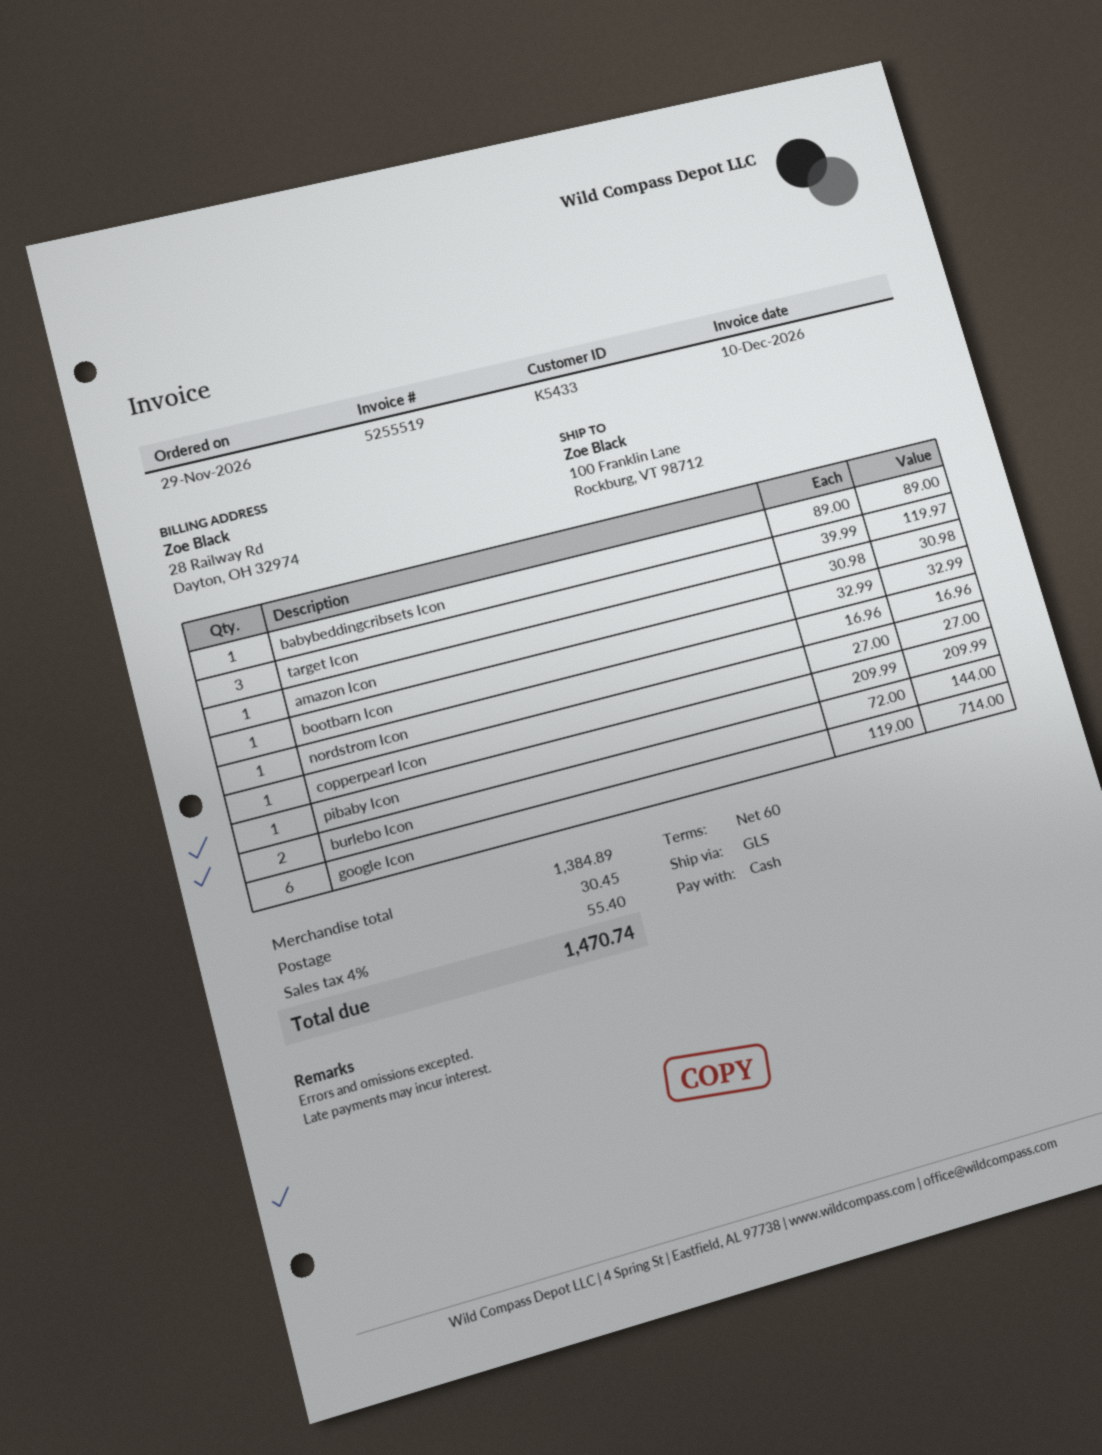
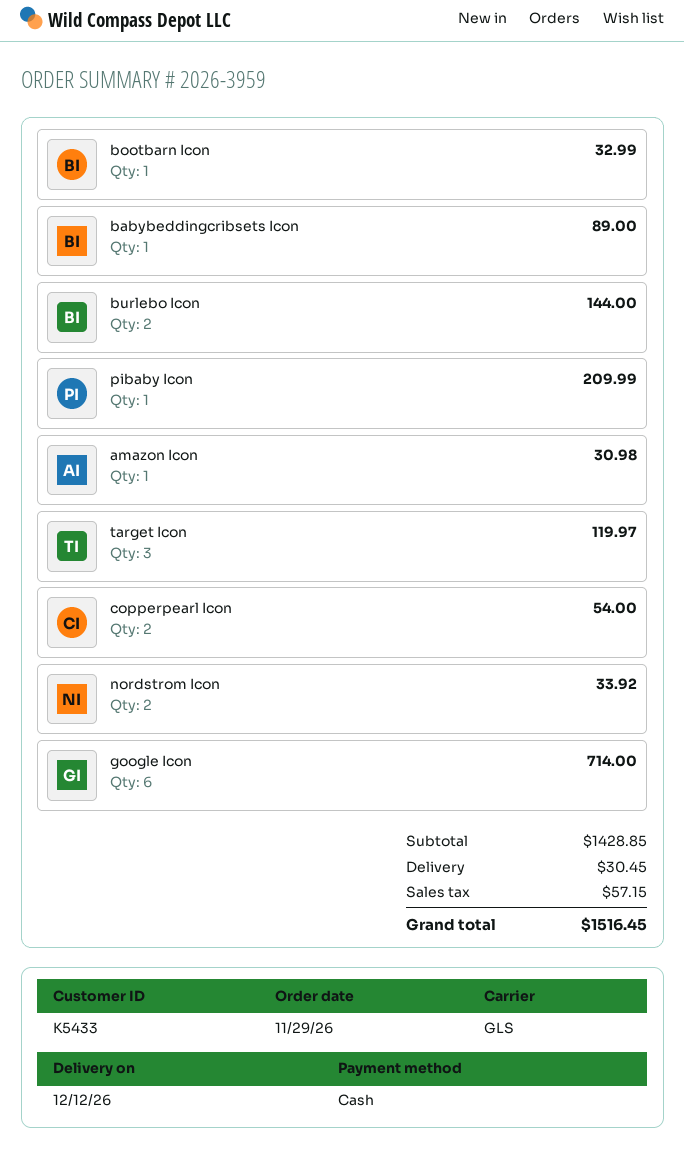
nordstrom Icon: 1 for 16.96 -> 2 for 33.92
copperpearl Icon: 1 for 27.00 -> 2 for 54.00
subtotal: 1384.89 -> 1428.85
tax: 55.40 -> 57.15
total: 1470.74 -> 1516.45

